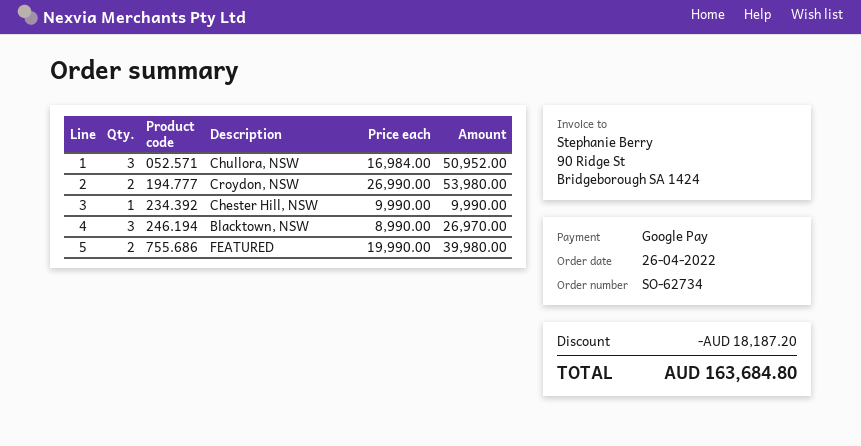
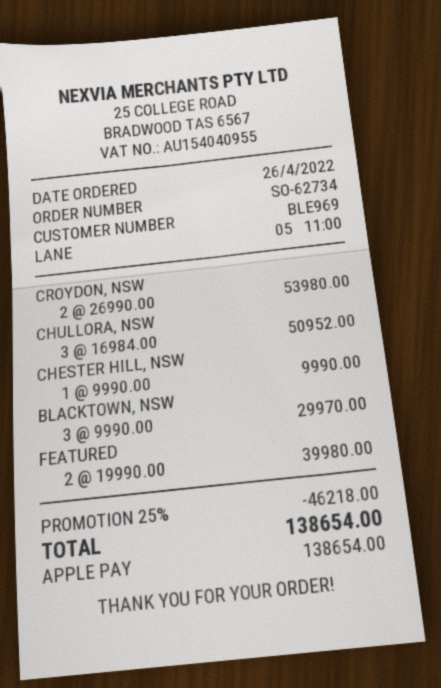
payment method: Google Pay -> Apple Pay
Blacktown, NSW: 3 x 8990.00 = 26970.00 -> 3 x 9990.00 = 29970.00
discount: 18187.20 -> 46218.00
total: 163684.80 -> 138654.00

